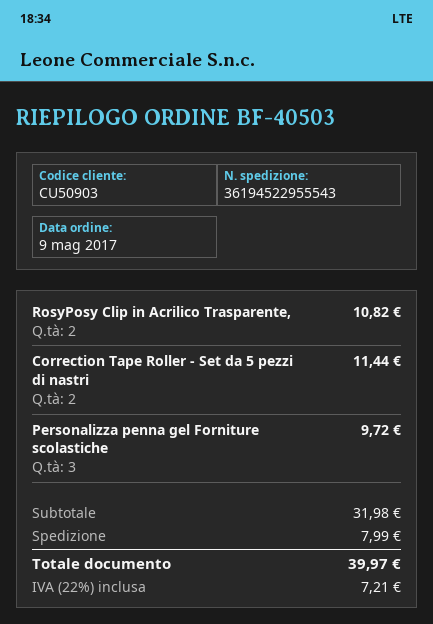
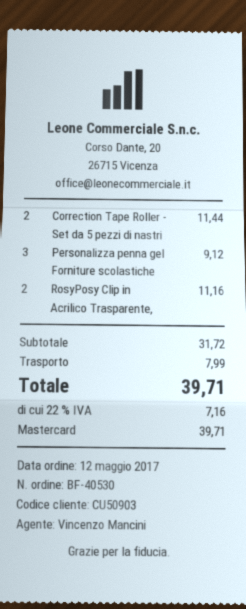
order number: BF-40503 -> BF-40530
order date: 2017-05-09 -> 2017-05-12
RosyPosy Clip in Acrilico Trasparente,: 2 for 10.82 -> 2 for 11.16
Personalizza penna gel Forniture scolastiche: 3 for 9.72 -> 3 for 9.12
subtotal: 31.98 -> 31.72
tax: 22% = 7.21 -> 22% = 7.16
total: 39.97 -> 39.71

